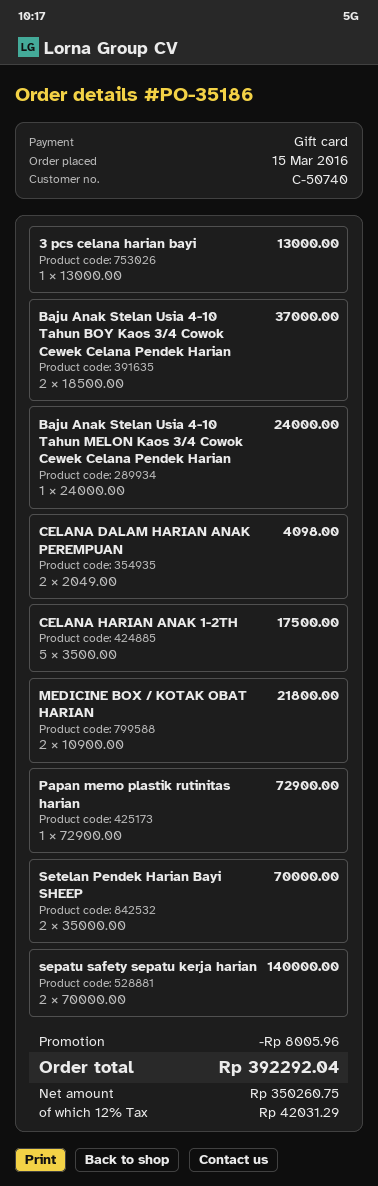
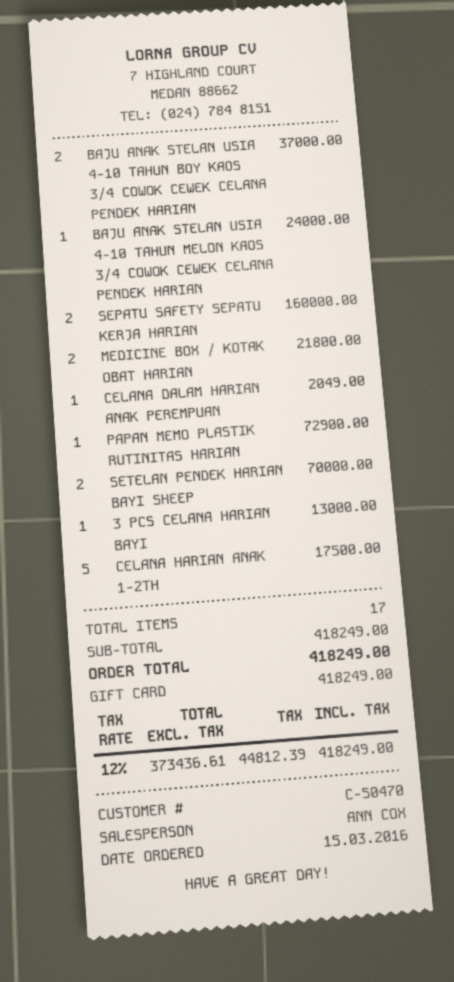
customer number: C-50740 -> C-50470
CELANA DALAM HARIAN ANAK PEREMPUAN: 2 for 4098.00 -> 1 for 2049.00
sepatu safety sepatu kerja harian: 2 for 140000.00 -> 2 for 160000.00
discount: 8005.96 -> none
net: 350260.75 -> 373436.61
tax: 12% = 42031.29 -> 12% = 44812.39
total: 392292.04 -> 418249.00

